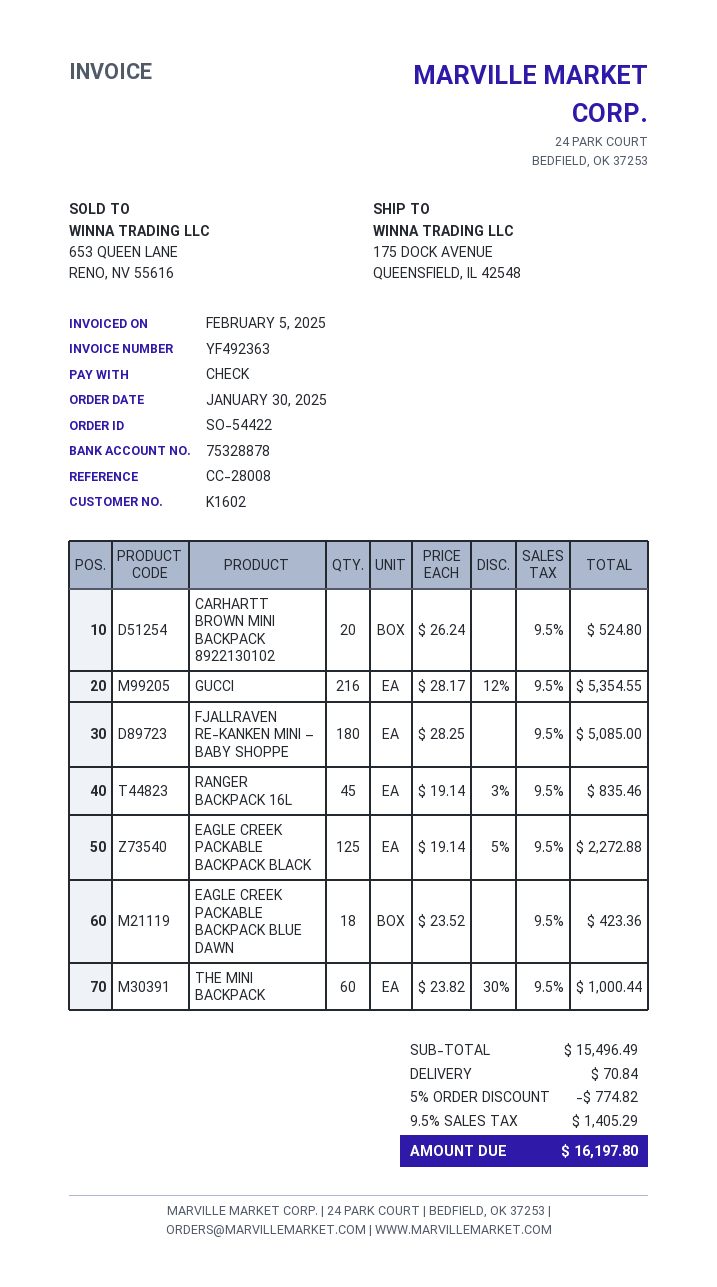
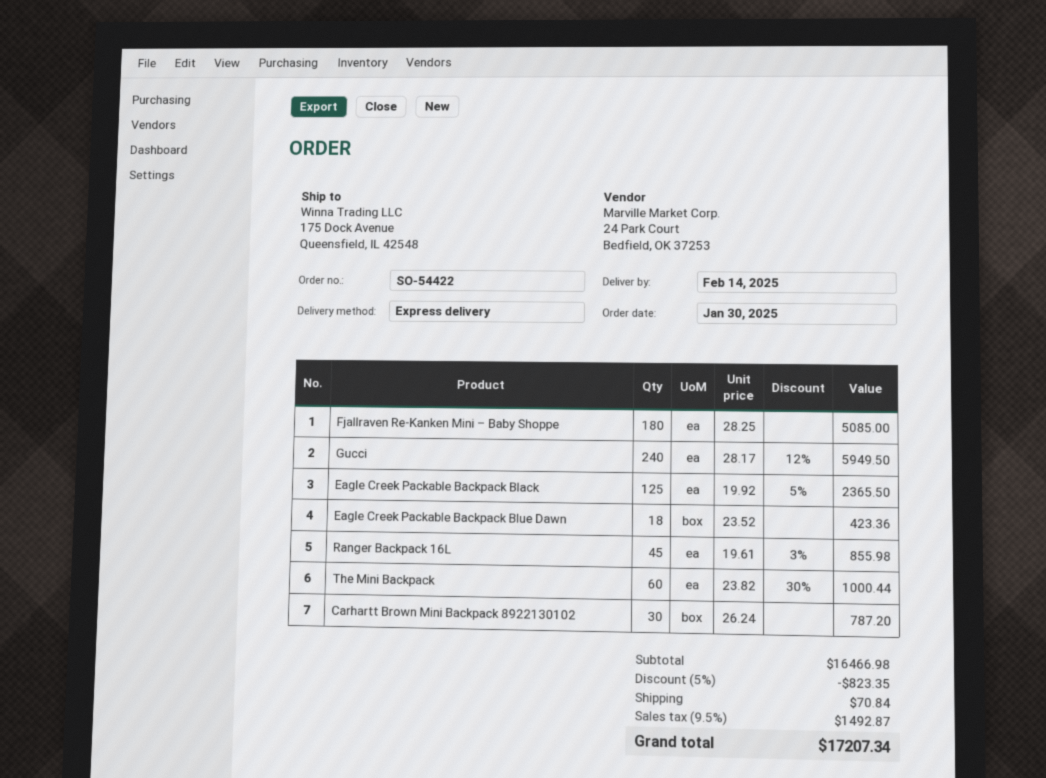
CARHARTT BROWN MINI BACKPACK 8922130102: 20 x 26.24 = 524.80 -> 30 x 26.24 = 787.20
GUCCI: 216 x 28.17 - 12% = 5354.55 -> 240 x 28.17 - 12% = 5949.50
RANGER BACKPACK 16L: 45 x 19.14 - 3% = 835.46 -> 45 x 19.61 - 3% = 855.98
EAGLE CREEK PACKABLE BACKPACK BLACK: 125 x 19.14 - 5% = 2272.88 -> 125 x 19.92 - 5% = 2365.50
subtotal: 15496.49 -> 16466.98
discount: 5% = 774.82 -> 5% = 823.35
tax: 9.5% = 1405.29 -> 9.5% = 1492.87
total: 16197.80 -> 17207.34

